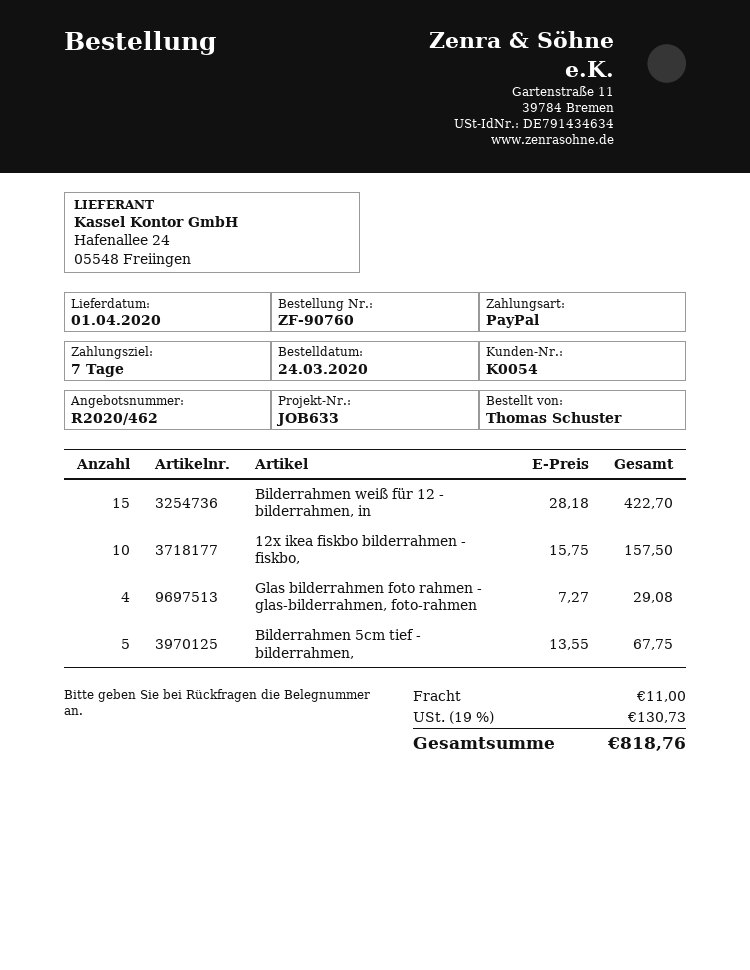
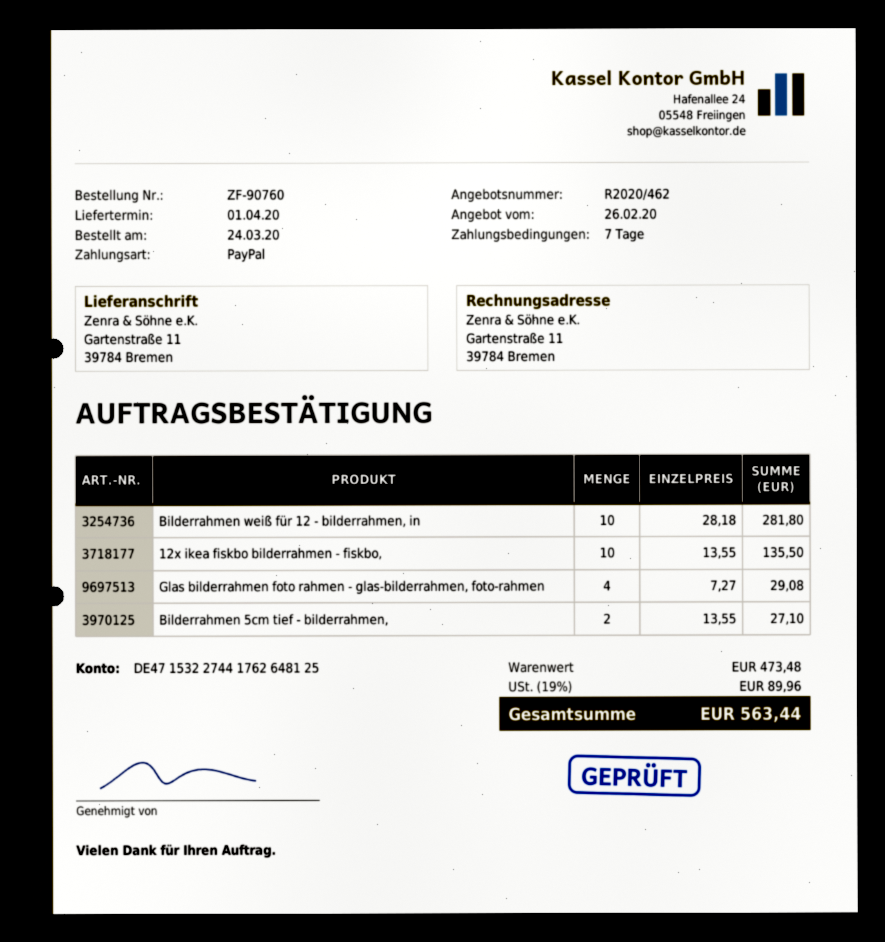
Bilderrahmen weiß für 12 - bilderrahmen, in: 15 x 28.18 = 422.70 -> 10 x 28.18 = 281.80
12x ikea fiskbo bilderrahmen - fiskbo,: 10 x 15.75 = 157.50 -> 10 x 13.55 = 135.50
Bilderrahmen 5cm tief - bilderrahmen,: 5 x 13.55 = 67.75 -> 2 x 13.55 = 27.10
shipping: 11.00 -> none
tax: 19% = 130.73 -> 19% = 89.96
total: 818.76 -> 563.44

